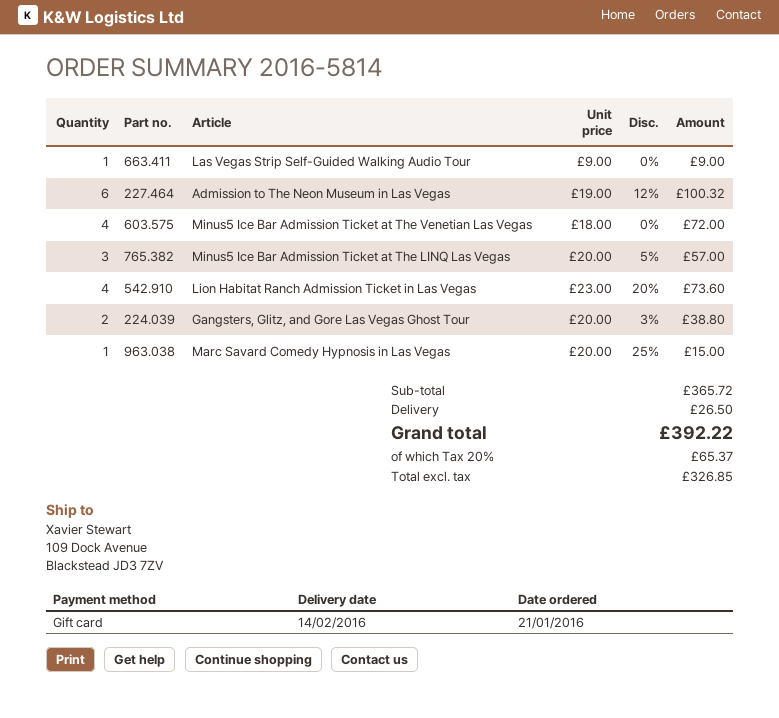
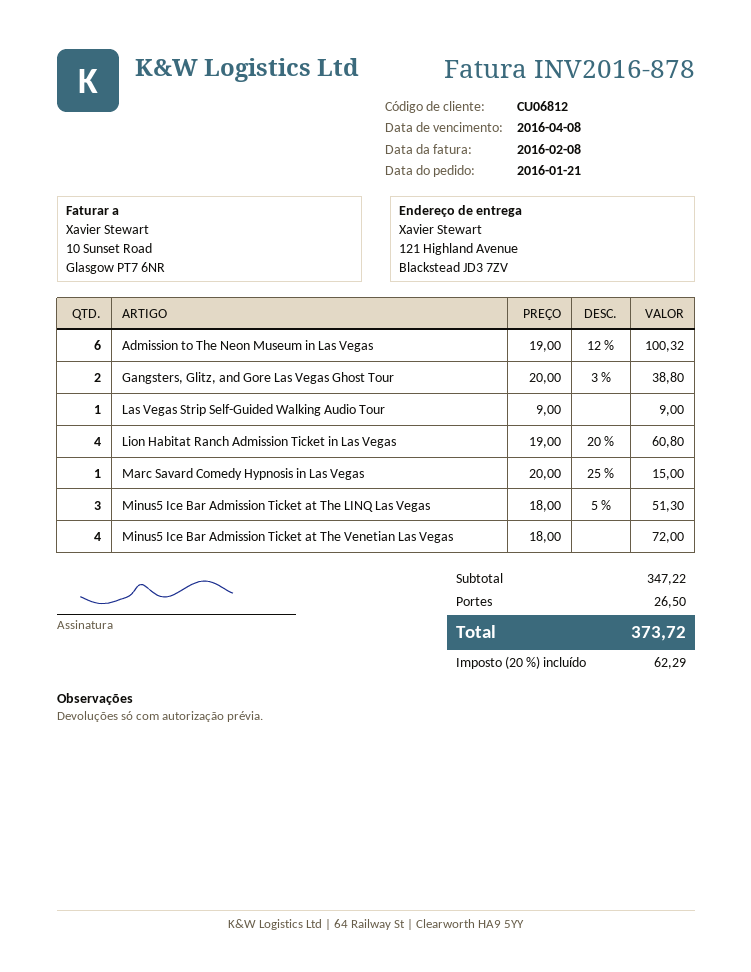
ship to: 109 Dock Avenue, Blackstead JD3 7ZV -> 121 Highland Avenue, Blackstead JD3 7ZV
Minus5 Ice Bar Admission Ticket at The LINQ Las Vegas: 3 x 20.00 - 5% = 57.00 -> 3 x 18.00 - 5% = 51.30
Lion Habitat Ranch Admission Ticket in Las Vegas: 4 x 23.00 - 20% = 73.60 -> 4 x 19.00 - 20% = 60.80
subtotal: 365.72 -> 347.22
tax: 20% = 65.37 -> 20% = 62.29
total: 392.22 -> 373.72

